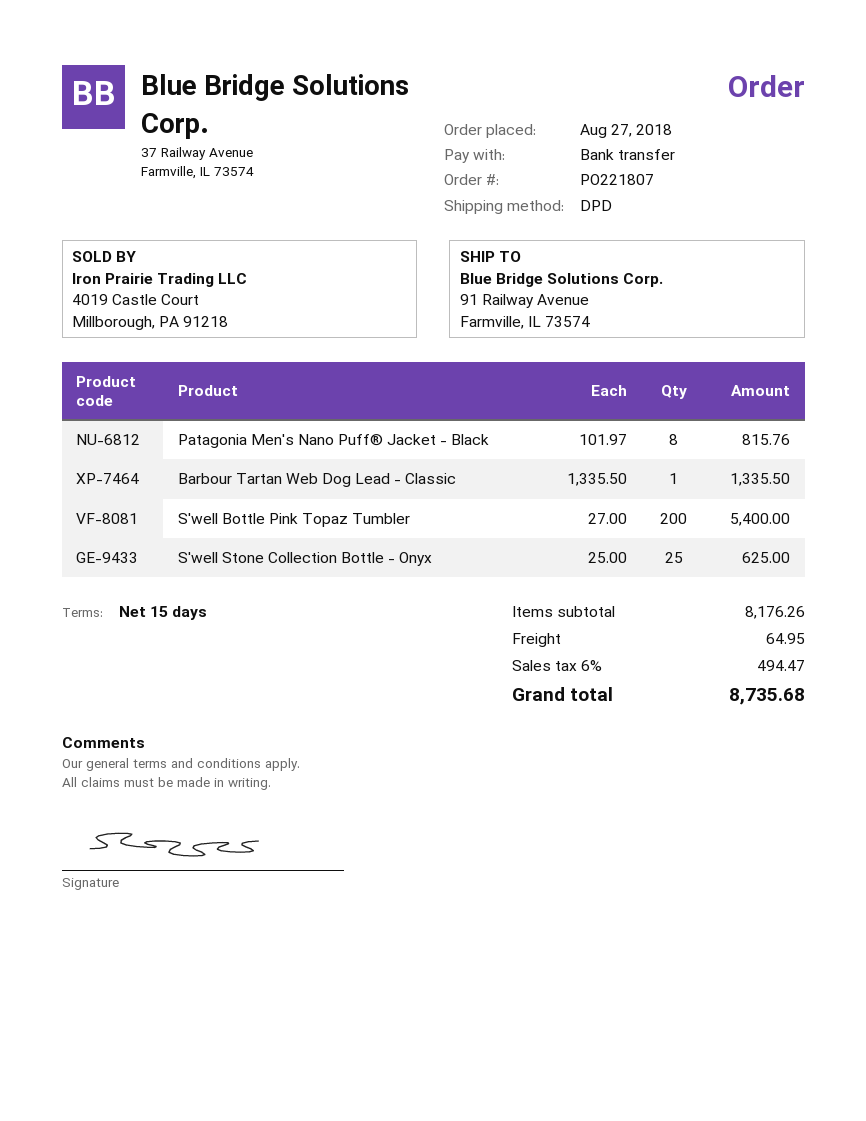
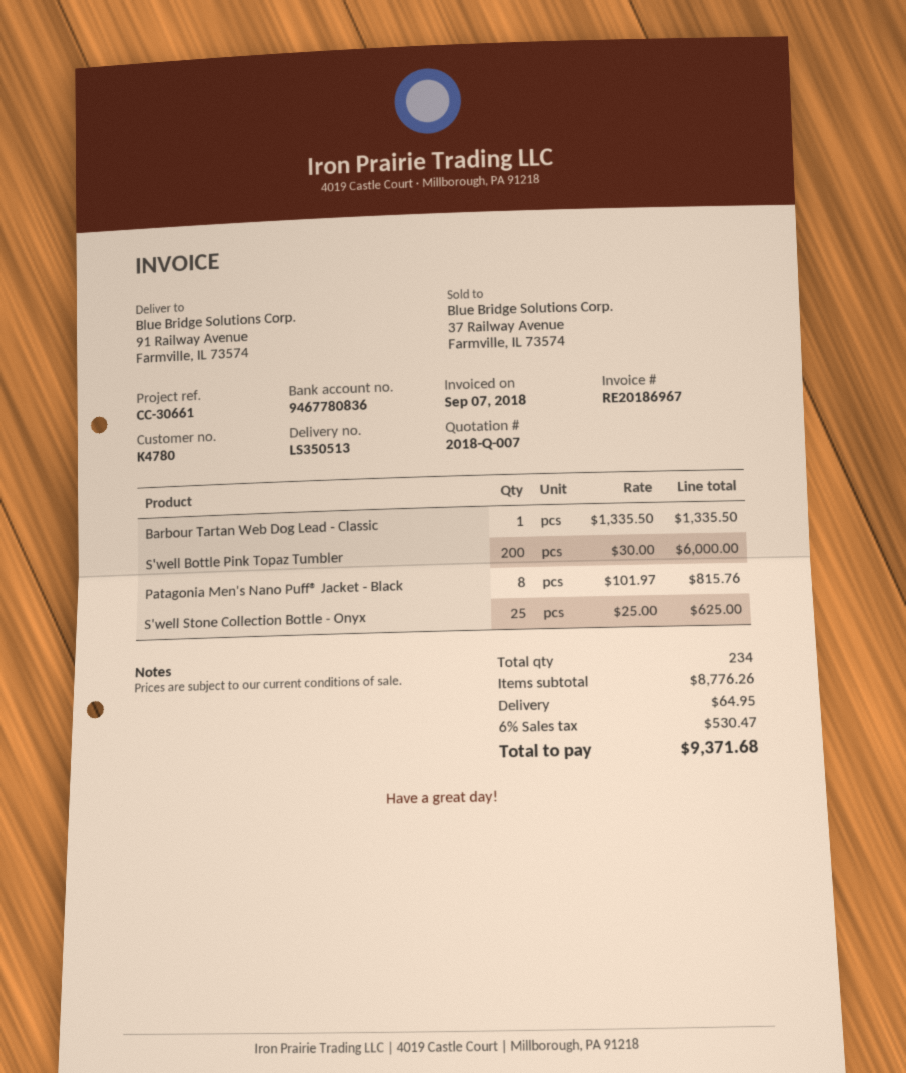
S'well Bottle Pink Topaz Tumbler: 200 x 27.00 = 5400.00 -> 200 x 30.00 = 6000.00
subtotal: 8176.26 -> 8776.26
tax: 6% = 494.47 -> 6% = 530.47
total: 8735.68 -> 9371.68

